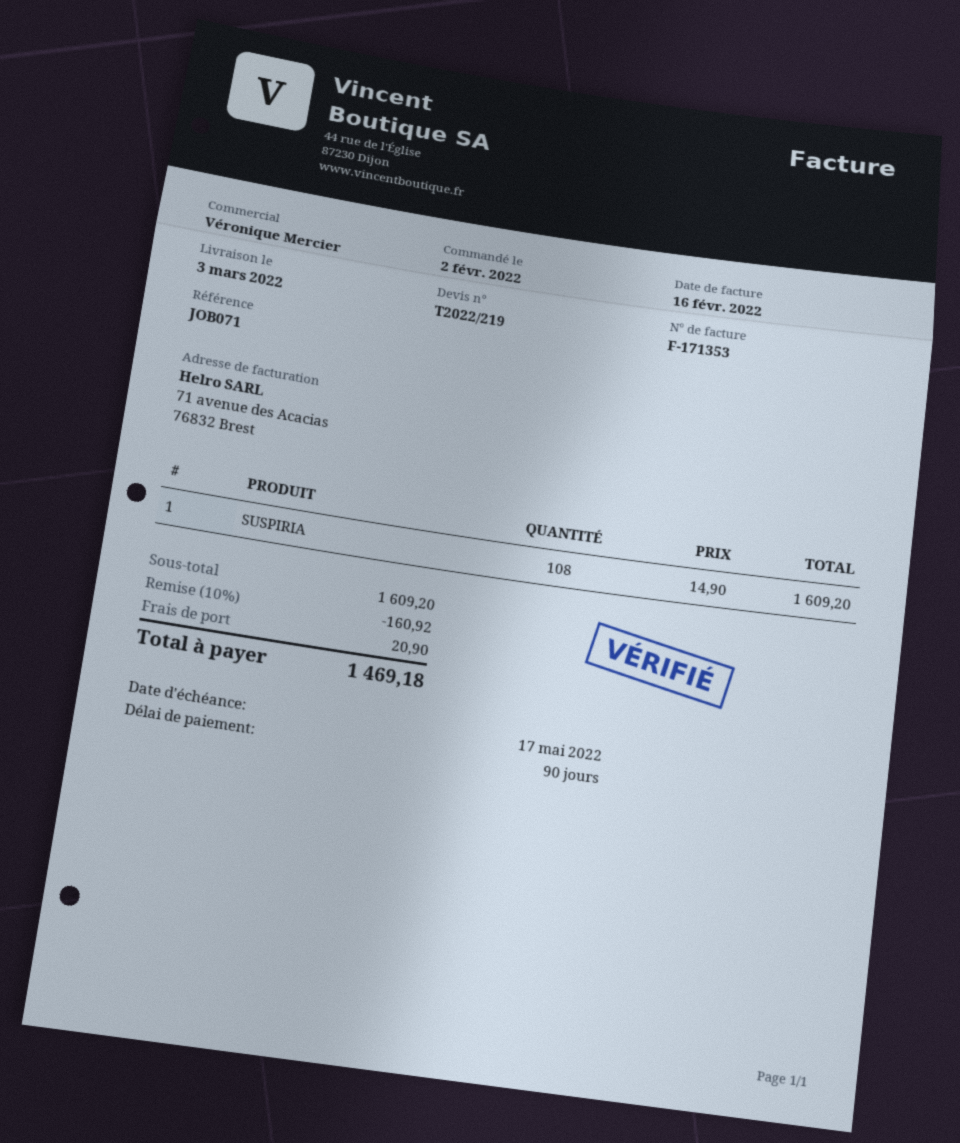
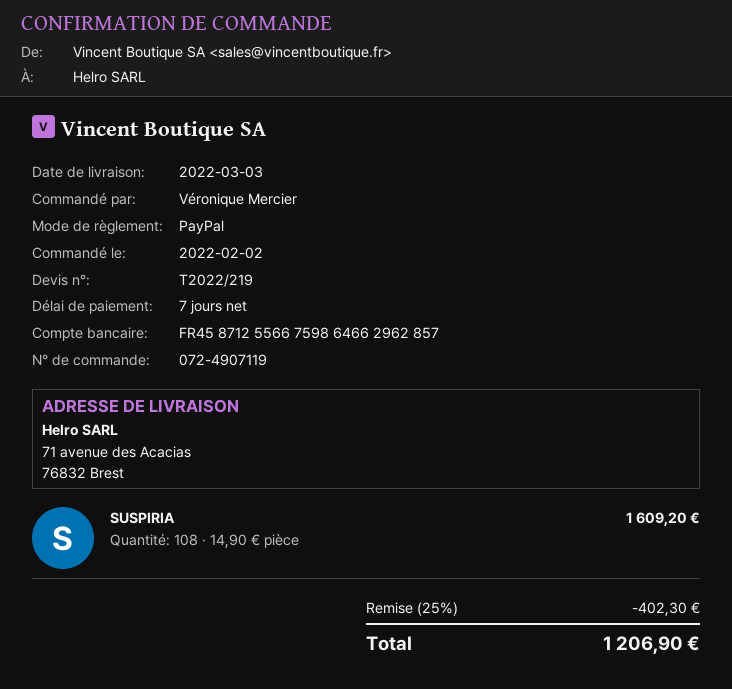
payment terms: 90 days -> 7 days
discount: 10% = 160.92 -> 25% = 402.30
shipping: 20.90 -> none
total: 1469.18 -> 1206.90

